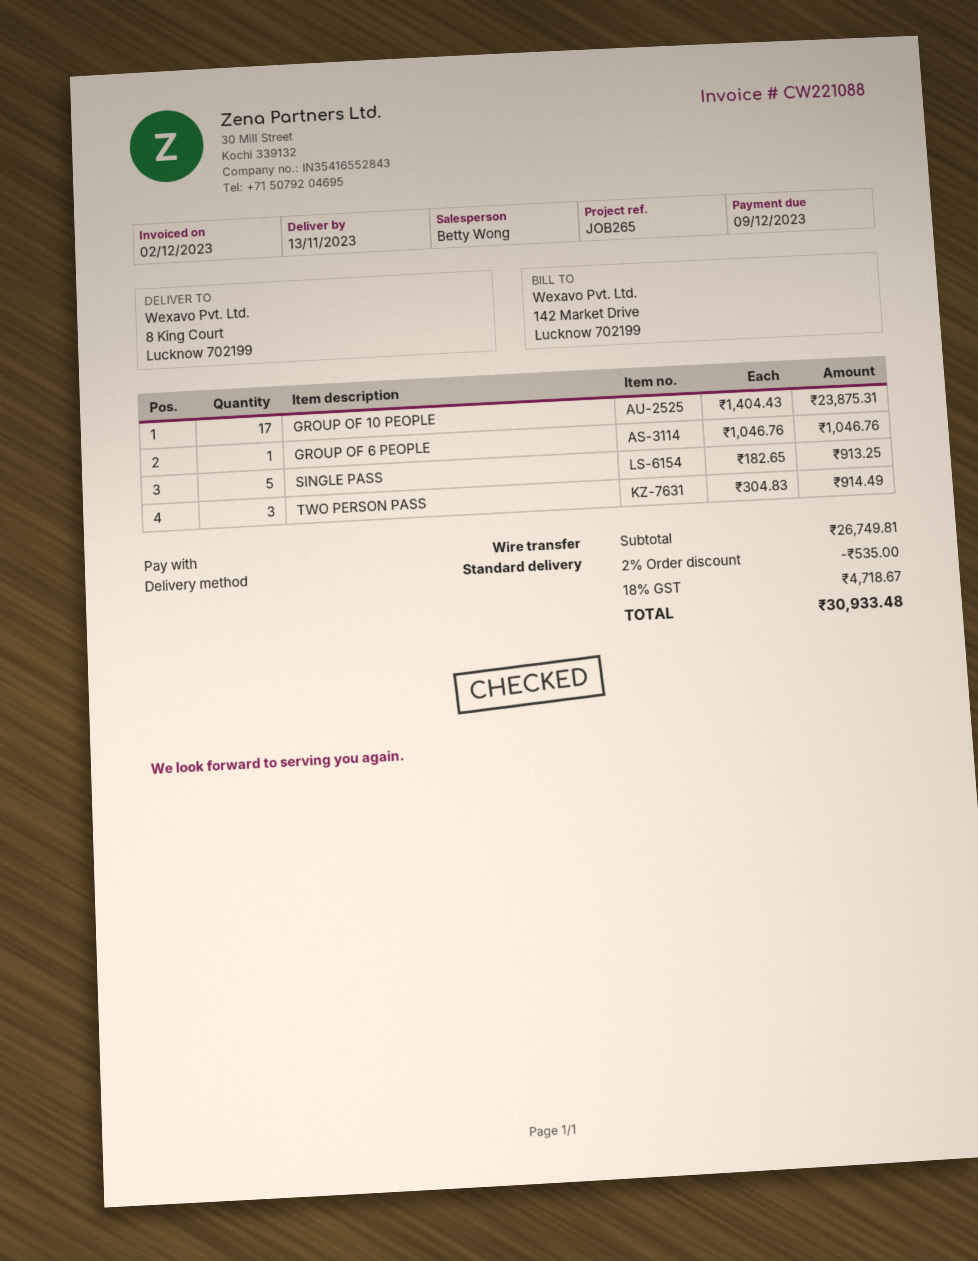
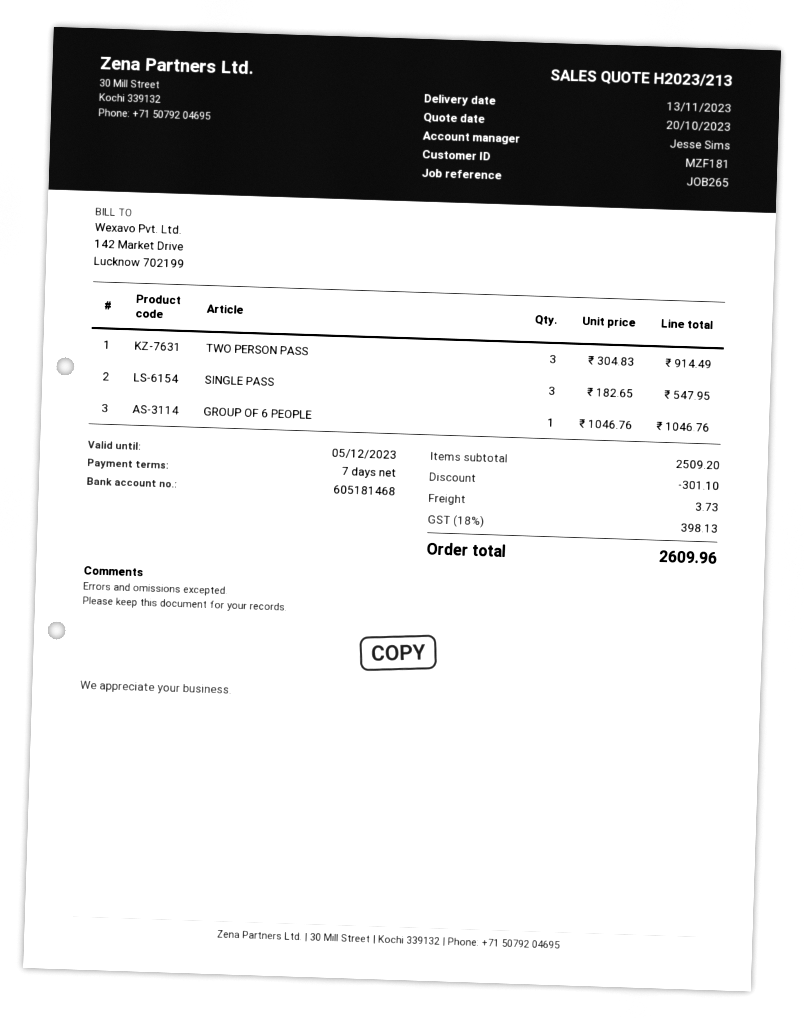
sales rep: Betty Wong -> Jesse Sims
GROUP OF 10 PEOPLE: 17 x 1404.43 = 23875.31 -> none
SINGLE PASS: 5 x 182.65 = 913.25 -> 3 x 182.65 = 547.95
subtotal: 26749.81 -> 2509.20
discount: 535.00 -> 301.10
shipping: none -> 3.73
tax: 18% = 4718.67 -> 18% = 398.13
total: 30933.48 -> 2609.96

